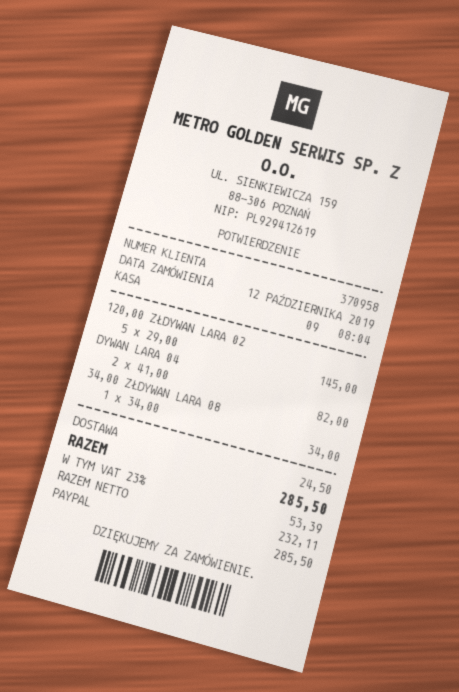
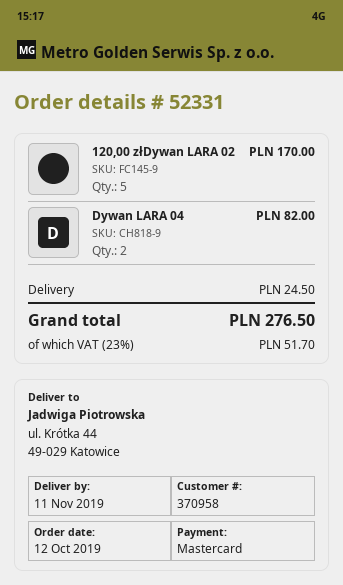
payment method: PayPal -> Mastercard
120,00 ZŁDYWAN LARA 02: 5 for 145.00 -> 5 for 170.00
34,00 ZŁDYWAN LARA 08: 1 for 34.00 -> none
tax: 23% = 53.39 -> 23% = 51.70
total: 285.50 -> 276.50

